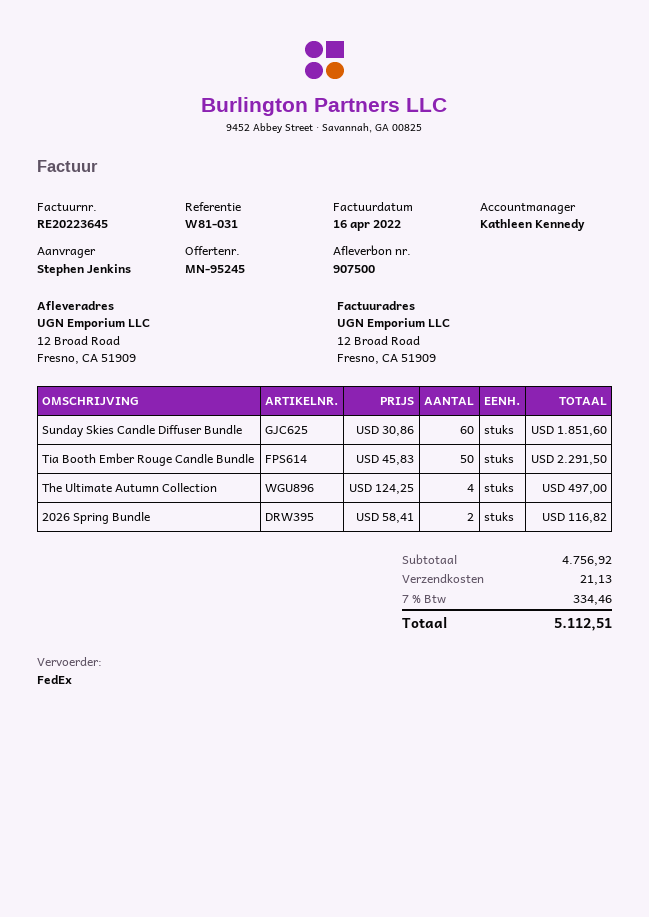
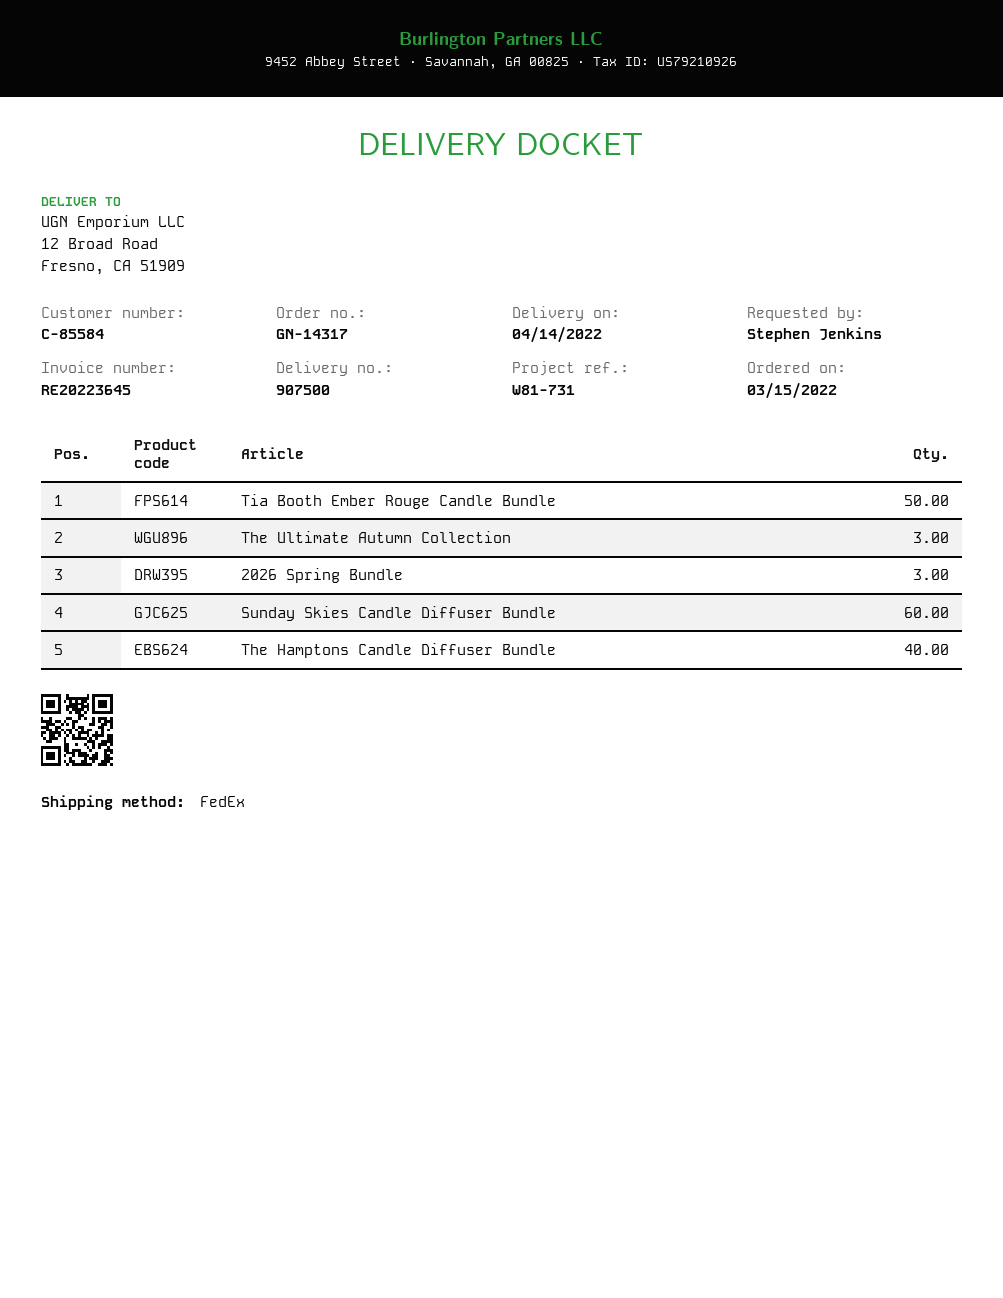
reference: W81-031 -> W81-731
The Ultimate Autumn Collection: 4 -> 3
2026 Spring Bundle: 2 -> 3
The Hamptons Candle Diffuser Bundle: none -> 40

